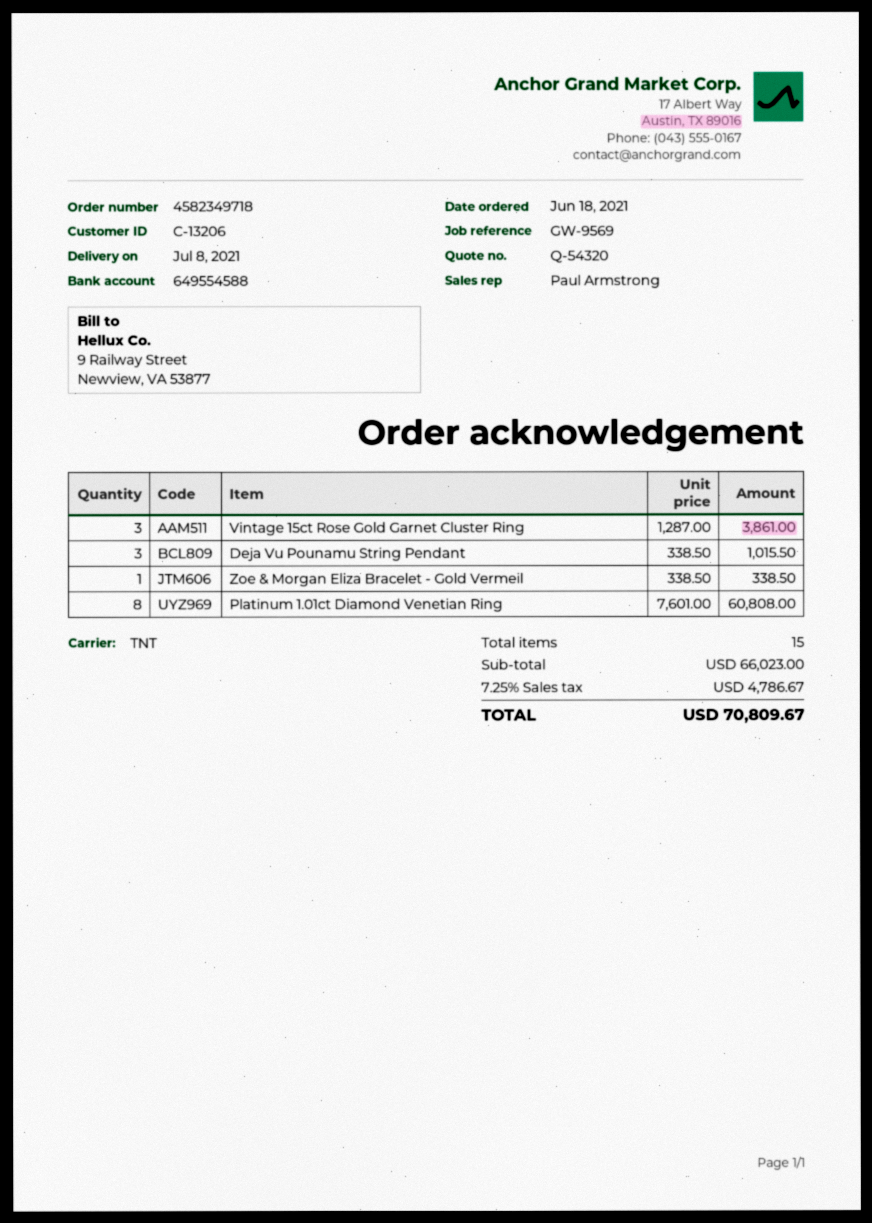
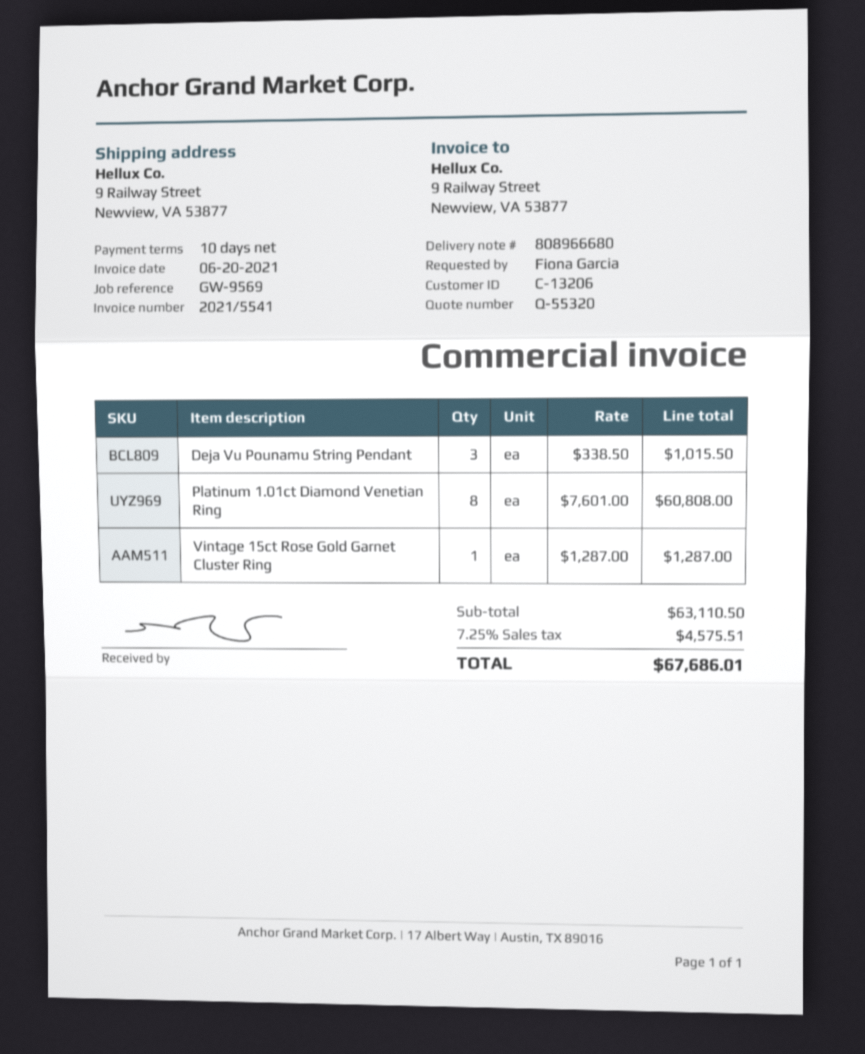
quote number: Q-54320 -> Q-55320
Vintage 15ct Rose Gold Garnet Cluster Ring: 3 x 1287.00 = 3861.00 -> 1 x 1287.00 = 1287.00
Zoe & Morgan Eliza Bracelet - Gold Vermeil: 1 x 338.50 = 338.50 -> none
subtotal: 66023.00 -> 63110.50
tax: 7.25% = 4786.67 -> 7.25% = 4575.51
total: 70809.67 -> 67686.01

